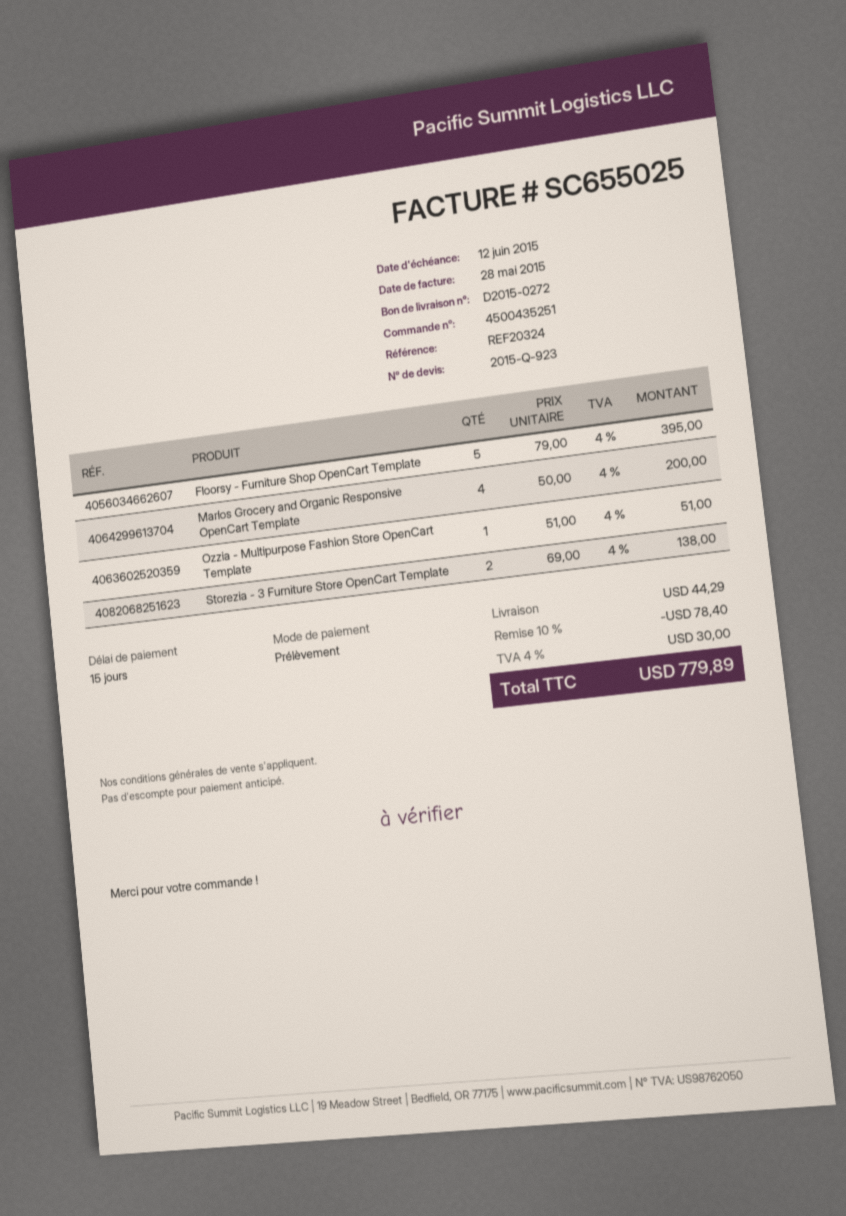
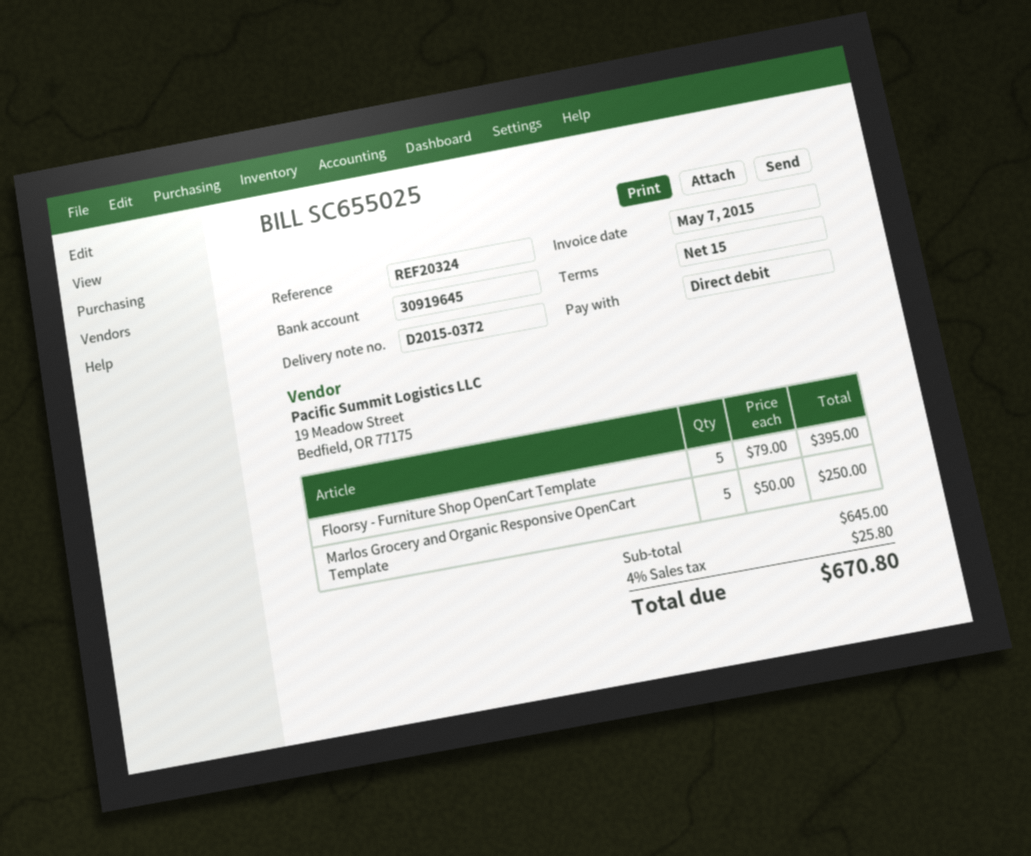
delivery note number: D2015-0272 -> D2015-0372
invoice date: 2015-05-28 -> 2015-05-07
Marlos Grocery and Organic Responsive OpenCart Template: 4 x 50.00 = 200.00 -> 5 x 50.00 = 250.00
Ozzia - Multipurpose Fashion Store OpenCart Template: 1 x 51.00 = 51.00 -> none
Storezia - 3 Furniture Store OpenCart Template: 2 x 69.00 = 138.00 -> none
discount: 10% = 78.40 -> none
shipping: 44.29 -> none
tax: 4% = 30.00 -> 4% = 25.80
total: 779.89 -> 670.80

